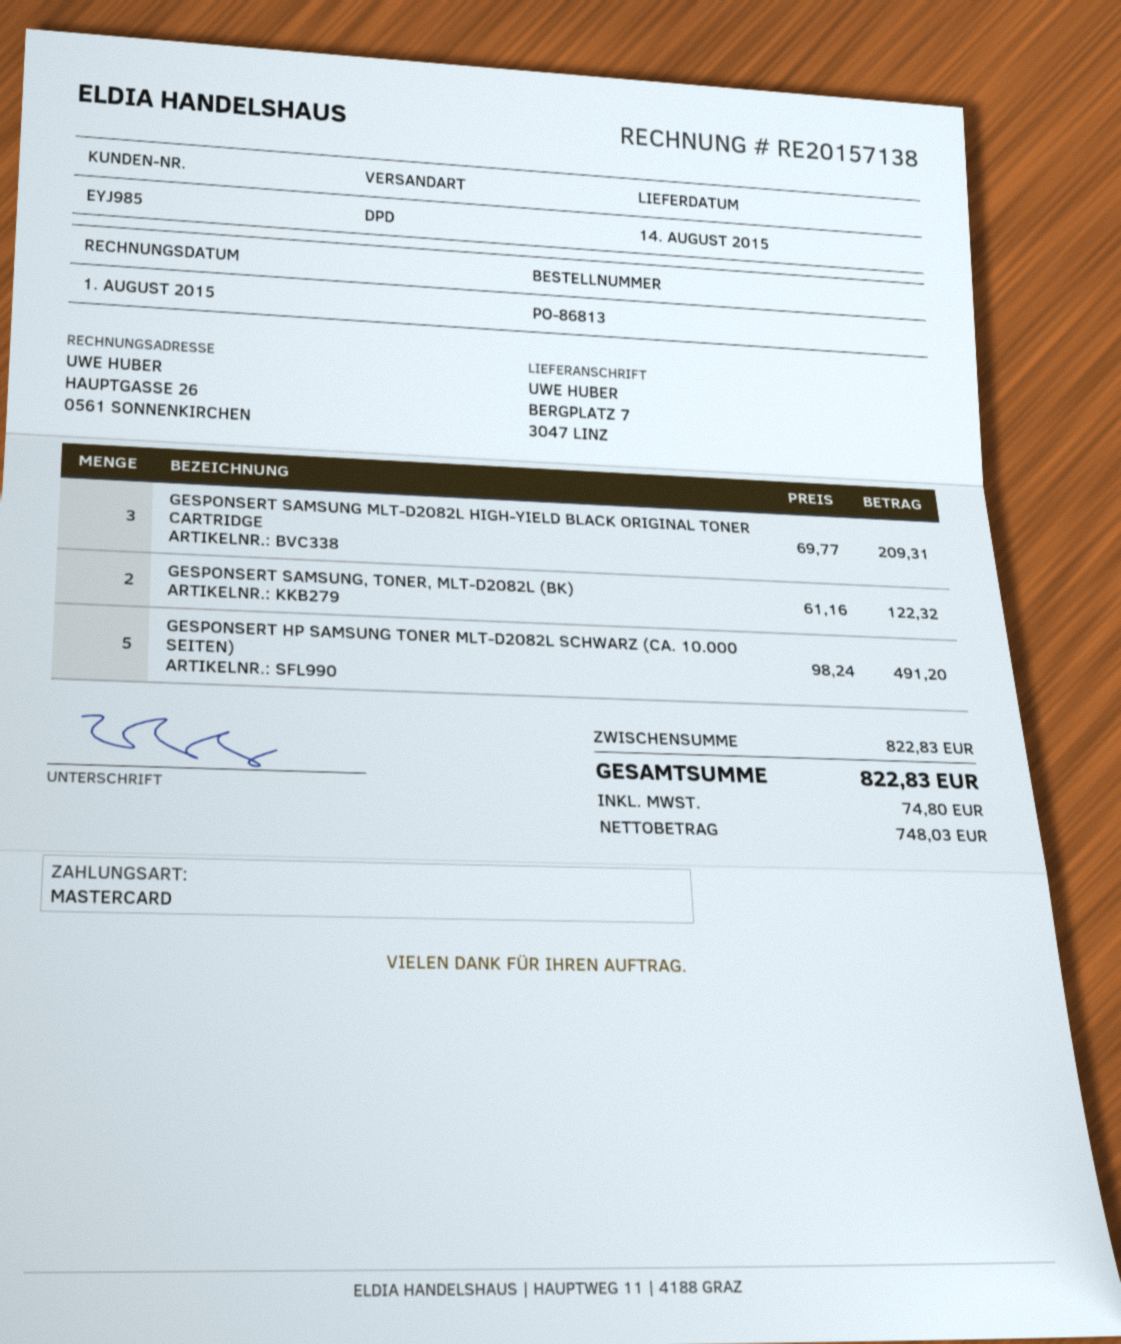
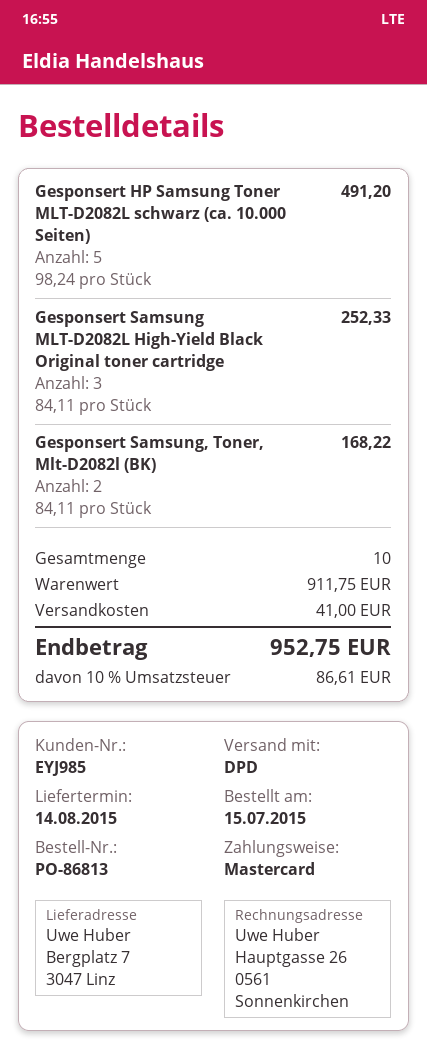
GESPONSERT SAMSUNG MLT-D2082L HIGH-YIELD BLACK ORIGINAL TONER CARTRIDGE: 3 x 69.77 = 209.31 -> 3 x 84.11 = 252.33
GESPONSERT SAMSUNG, TONER, MLT-D2082L (BK): 2 x 61.16 = 122.32 -> 2 x 84.11 = 168.22
subtotal: 822.83 -> 911.75
shipping: none -> 41.00
tax: 74.80 -> 86.61
total: 822.83 -> 952.75

